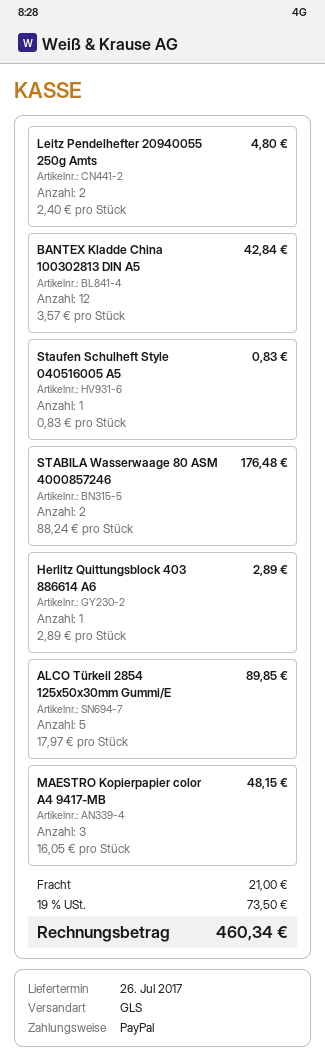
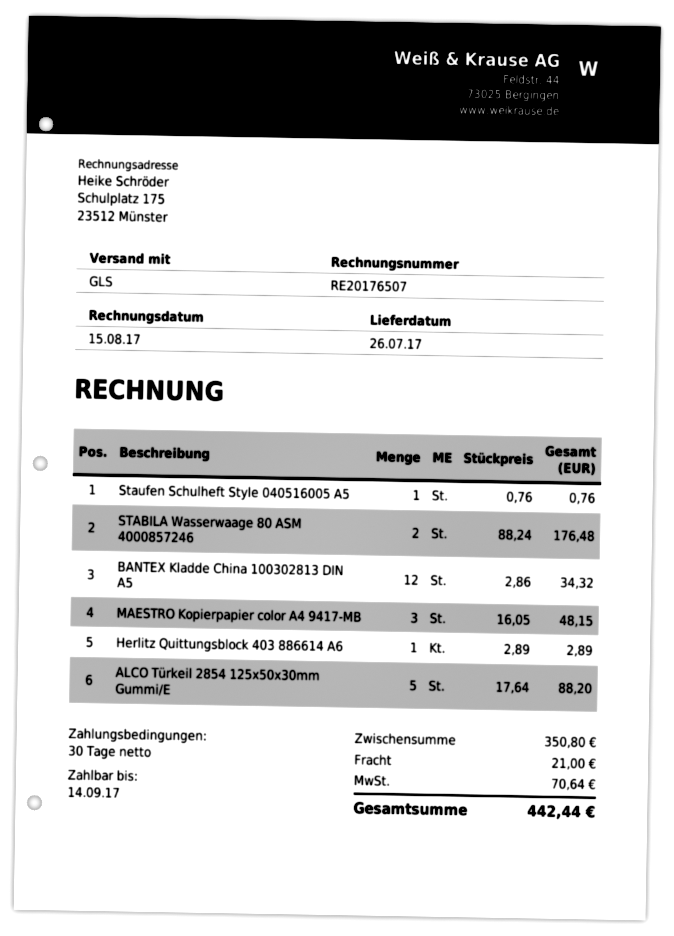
Leitz Pendelhefter 20940055 250g Amts: 2 x 2.40 = 4.80 -> none
BANTEX Kladde China 100302813 DIN A5: 12 x 3.57 = 42.84 -> 12 x 2.86 = 34.32
Staufen Schulheft Style 040516005 A5: 1 x 0.83 = 0.83 -> 1 x 0.76 = 0.76
ALCO Türkeil 2854 125x50x30mm Gummi/E: 5 x 17.97 = 89.85 -> 5 x 17.64 = 88.20
tax: 73.50 -> 70.64
total: 460.34 -> 442.44

